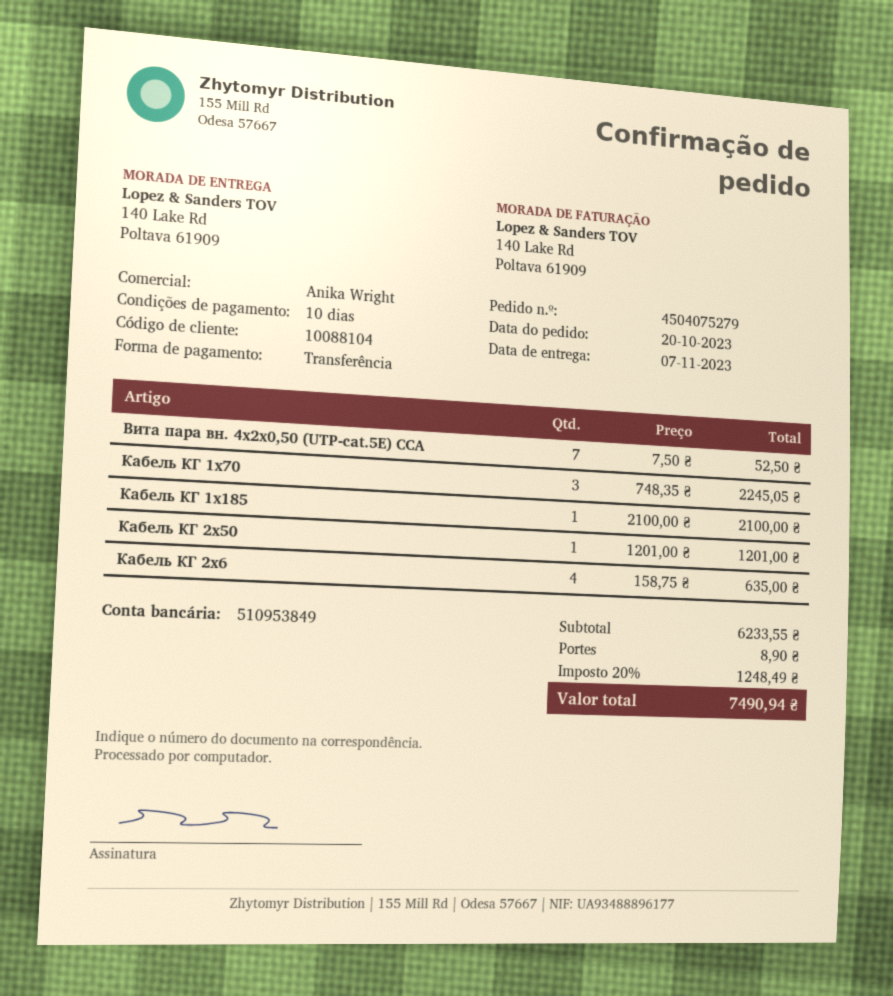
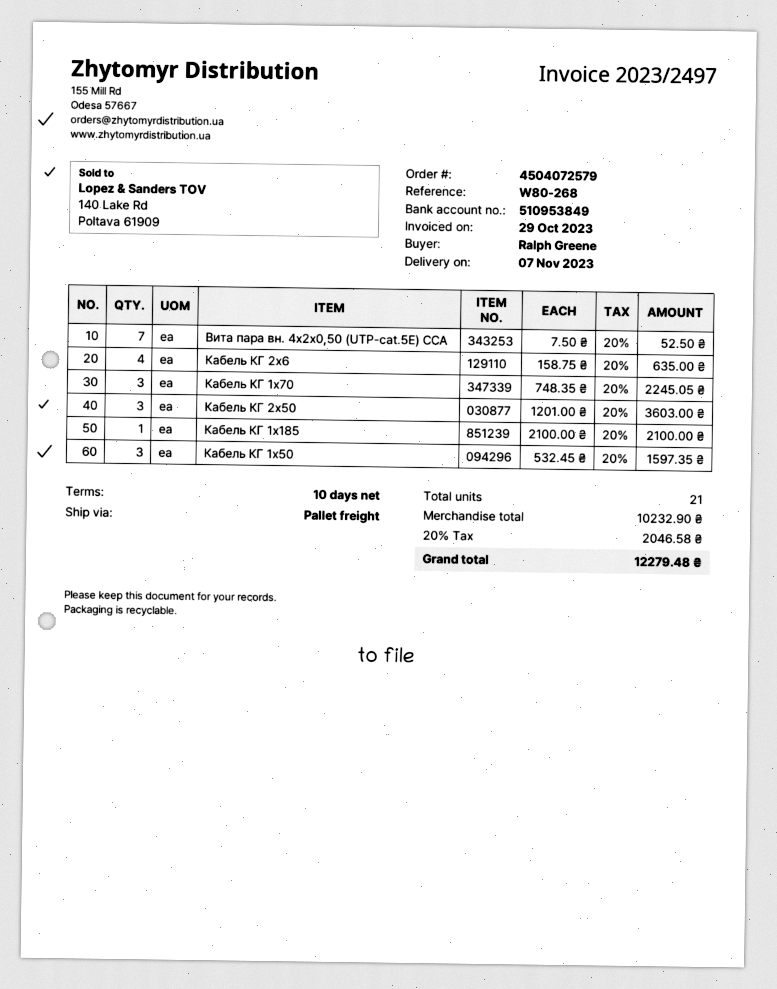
order number: 4504075279 -> 4504072579
Кабель КГ 2х50: 1 x 1201.00 = 1201.00 -> 3 x 1201.00 = 3603.00
Кабель КГ 1x50: none -> 3 x 532.45 = 1597.35
subtotal: 6233.55 -> 10232.90
shipping: 8.90 -> none
tax: 20% = 1248.49 -> 20% = 2046.58
total: 7490.94 -> 12279.48

